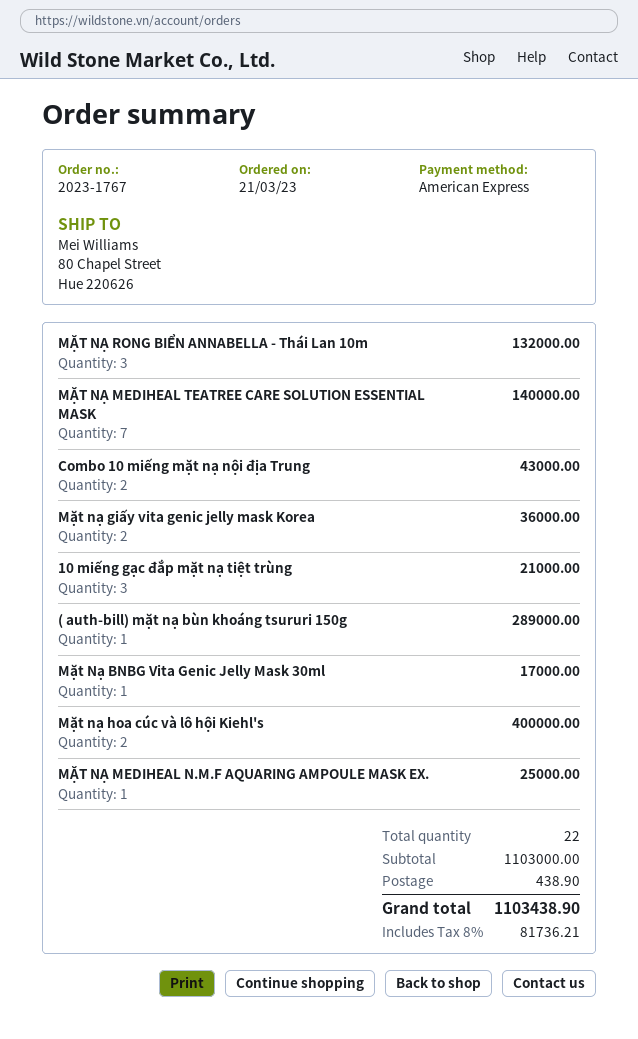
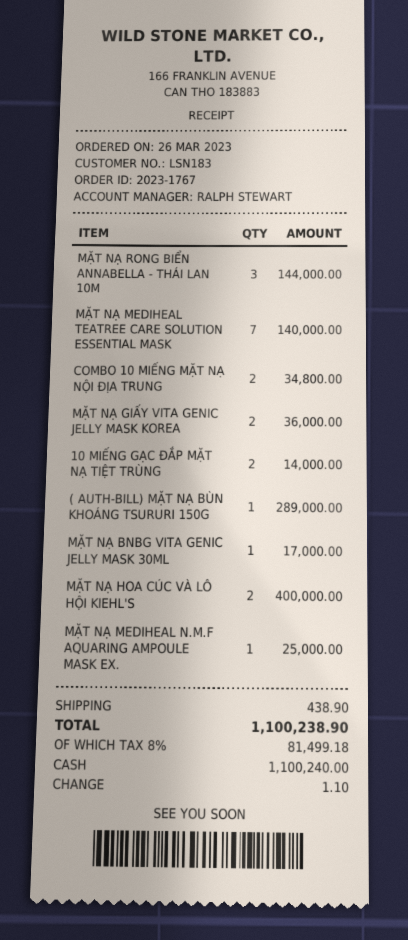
order date: 2023-03-21 -> 2023-03-26
payment method: American Express -> cash
MẶT NẠ RONG BIỂN ANNABELLA - Thái Lan 10m: 3 for 132000.00 -> 3 for 144000.00
Combo 10 miếng mặt nạ nội địa Trung: 2 for 43000.00 -> 2 for 34800.00
10 miếng gạc đắp mặt nạ tiệt trùng: 3 for 21000.00 -> 2 for 14000.00
tax: 8% = 81736.21 -> 8% = 81499.18
total: 1103438.90 -> 1100238.90

